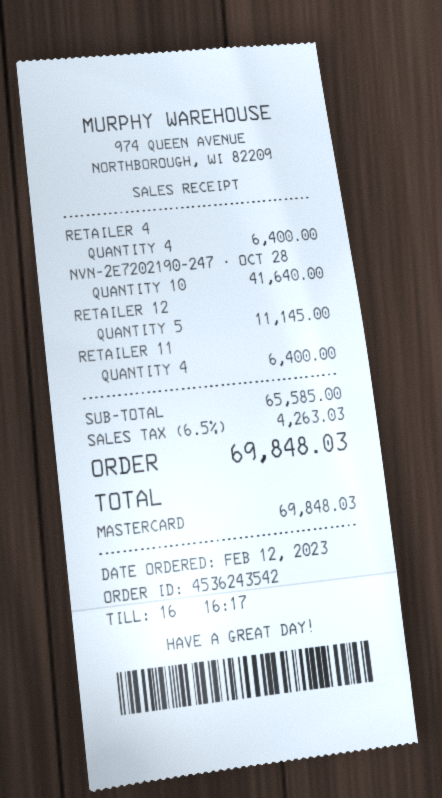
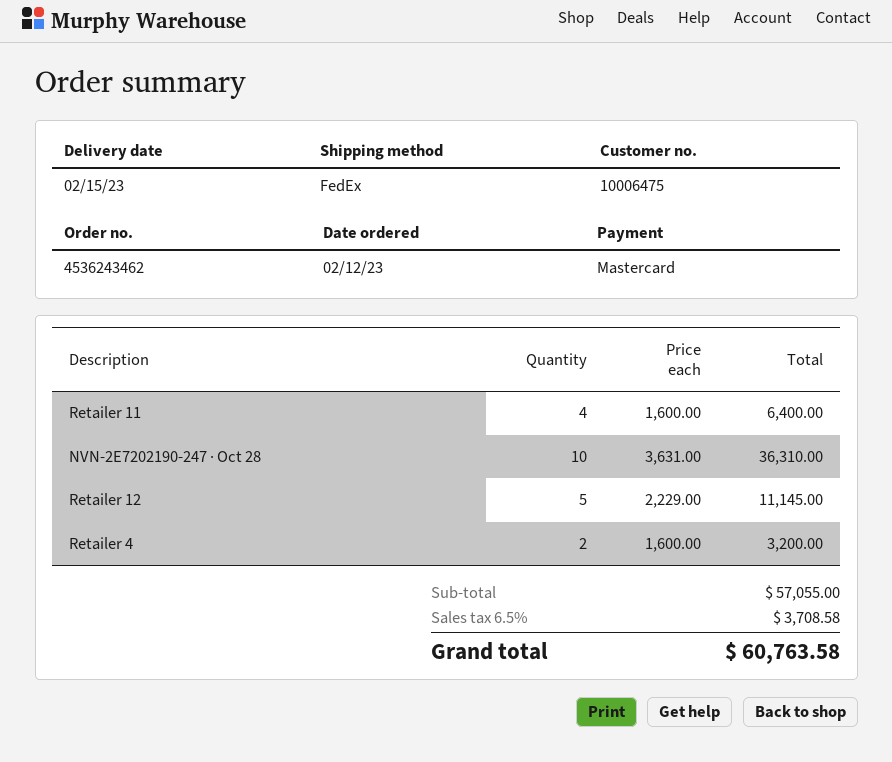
order number: 4536243542 -> 4536243462
RETAILER 4: 4 for 6400.00 -> 2 for 3200.00
NVN-2E7202190-247 · OCT 28: 10 for 41640.00 -> 10 for 36310.00
subtotal: 65585.00 -> 57055.00
tax: 6.5% = 4263.03 -> 6.5% = 3708.58
total: 69848.03 -> 60763.58

